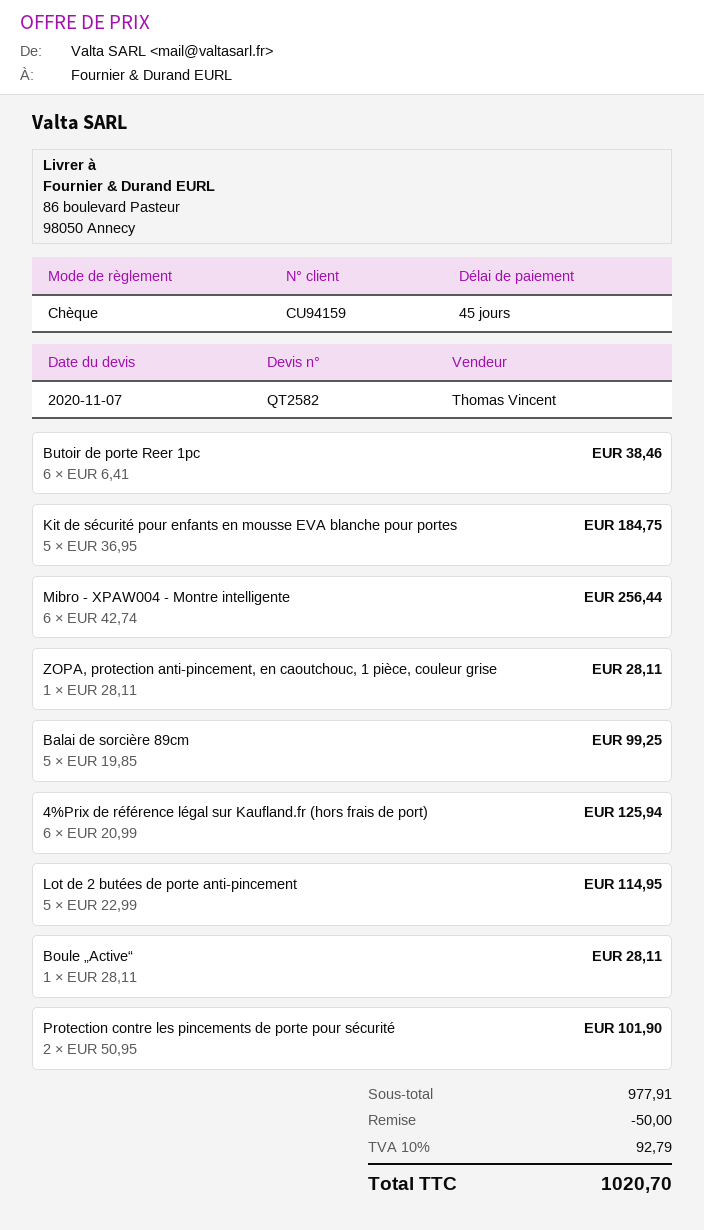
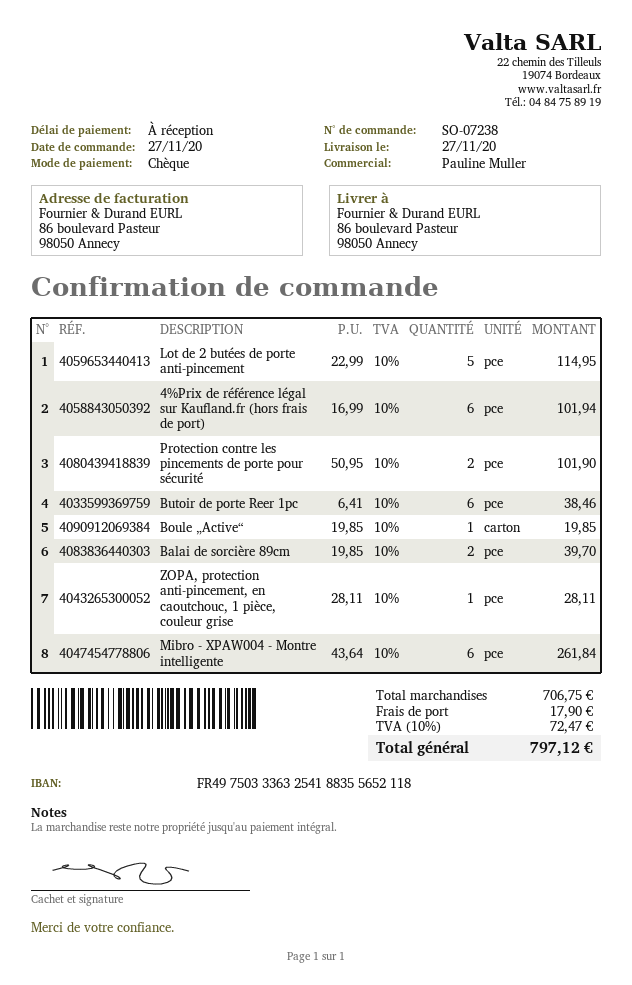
payment terms: 45 days -> on receipt
sales rep: Thomas Vincent -> Pauline Muller
Kit de sécurité pour enfants en mousse EVA blanche pour portes: 5 x 36.95 = 184.75 -> none
Mibro - XPAW004 - Montre intelligente: 6 x 42.74 = 256.44 -> 6 x 43.64 = 261.84
Balai de sorcière 89cm: 5 x 19.85 = 99.25 -> 2 x 19.85 = 39.70
4%Prix de référence légal sur Kaufland.fr (hors frais de port): 6 x 20.99 = 125.94 -> 6 x 16.99 = 101.94
Boule „Active“: 1 x 28.11 = 28.11 -> 1 x 19.85 = 19.85
subtotal: 977.91 -> 706.75
discount: 50.00 -> none
shipping: none -> 17.90
tax: 10% = 92.79 -> 10% = 72.47
total: 1020.70 -> 797.12

